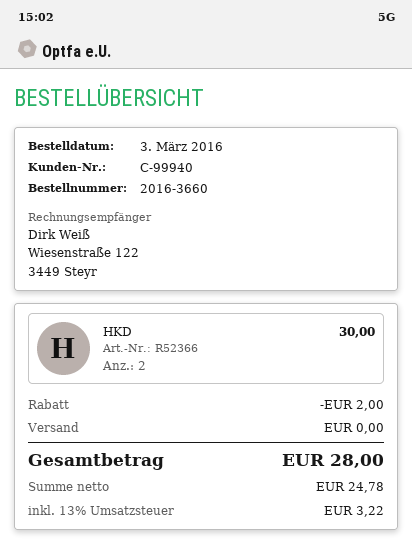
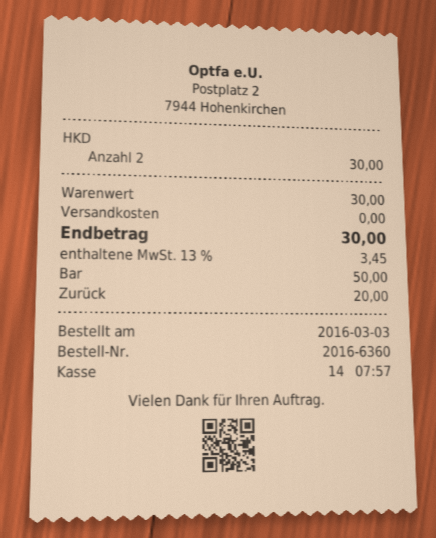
order number: 2016-3660 -> 2016-6360
discount: 2.00 -> none
tax: 13% = 3.22 -> 13% = 3.45
total: 28.00 -> 30.00

